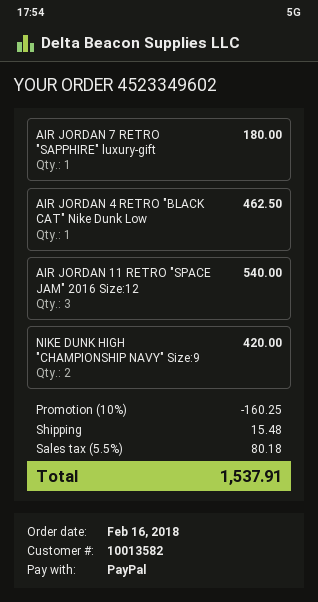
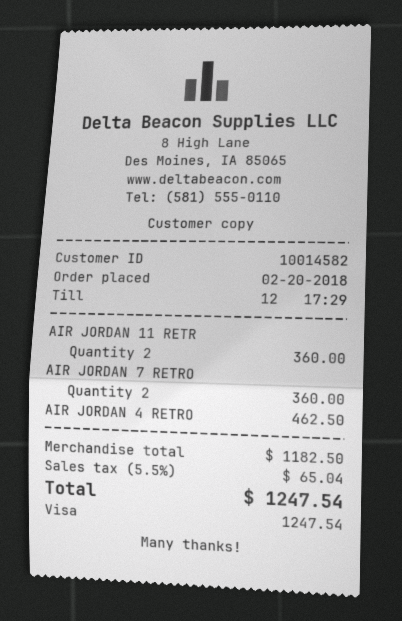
order date: 2018-02-16 -> 2018-02-20
customer number: 10013582 -> 10014582
payment method: PayPal -> Visa
AIR JORDAN 7 RETRO "SAPPHIRE" luxury-gift: 1 for 180.00 -> 2 for 360.00
AIR JORDAN 11 RETRO "SPACE JAM" 2016 Size:12: 3 for 540.00 -> 2 for 360.00
NIKE DUNK HIGH "CHAMPIONSHIP NAVY" Size:9: 2 for 420.00 -> none
discount: 10% = 160.25 -> none
shipping: 15.48 -> none
tax: 5.5% = 80.18 -> 5.5% = 65.04
total: 1537.91 -> 1247.54

